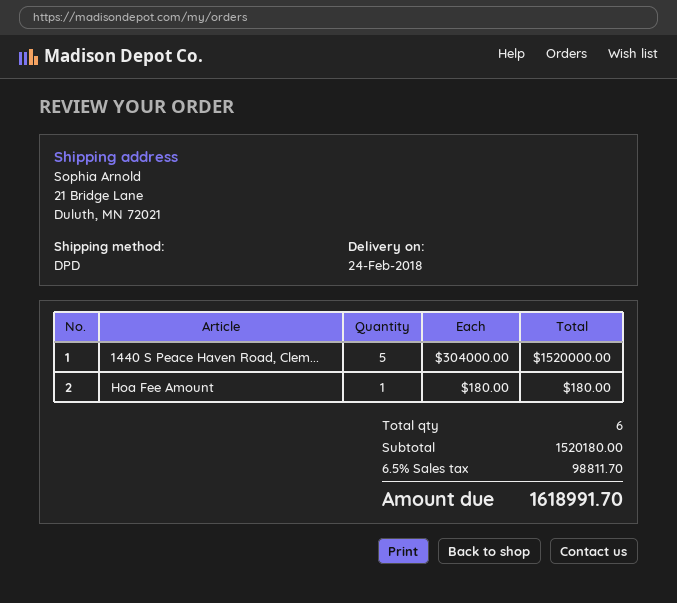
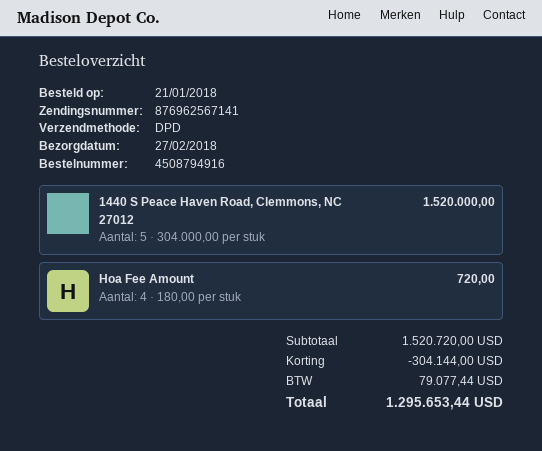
delivery date: 2018-02-24 -> 2018-02-27
Hoa Fee Amount: 1 x 180.00 = 180.00 -> 4 x 180.00 = 720.00
subtotal: 1520180.00 -> 1520720.00
discount: none -> 304144.00
tax: 98811.70 -> 79077.44
total: 1618991.70 -> 1295653.44

